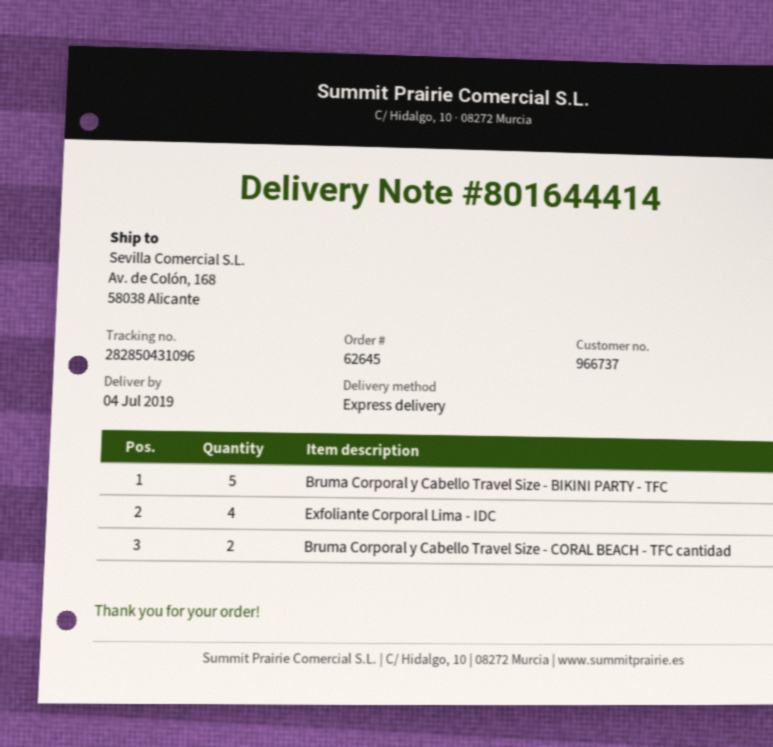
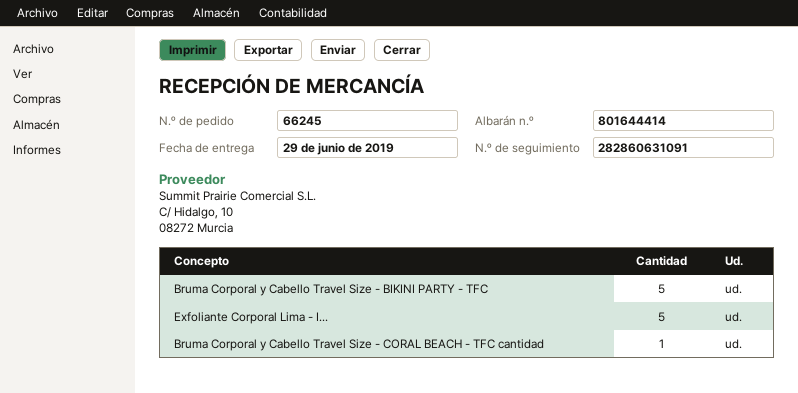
order number: 62645 -> 66245
delivery date: 2019-07-04 -> 2019-06-29
tracking number: 282850431096 -> 282860631091
Exfoliante Corporal Lima - IDC: 4 -> 5
Bruma Corporal y Cabello Travel Size - CORAL BEACH - TFC cantidad: 2 -> 1

